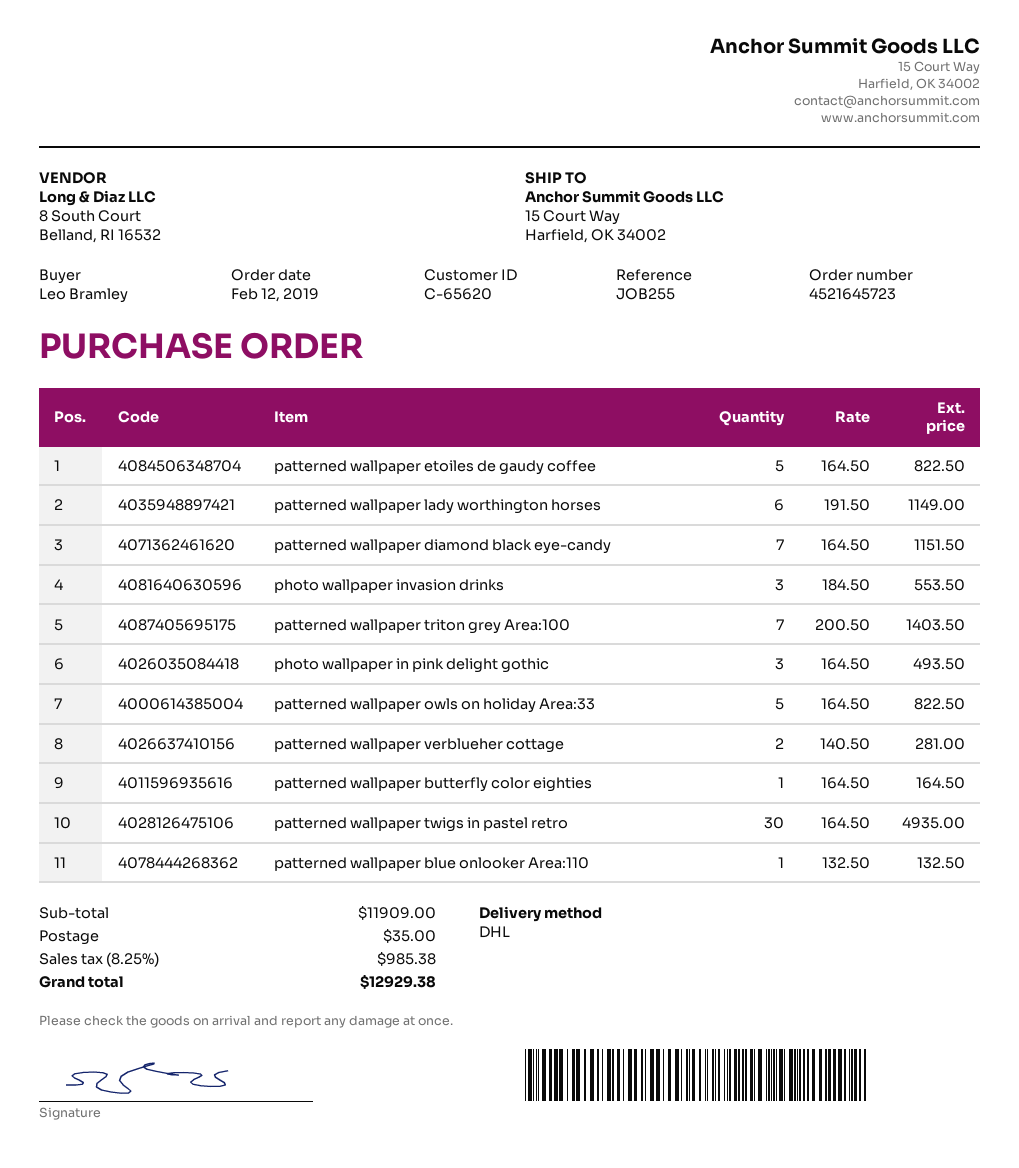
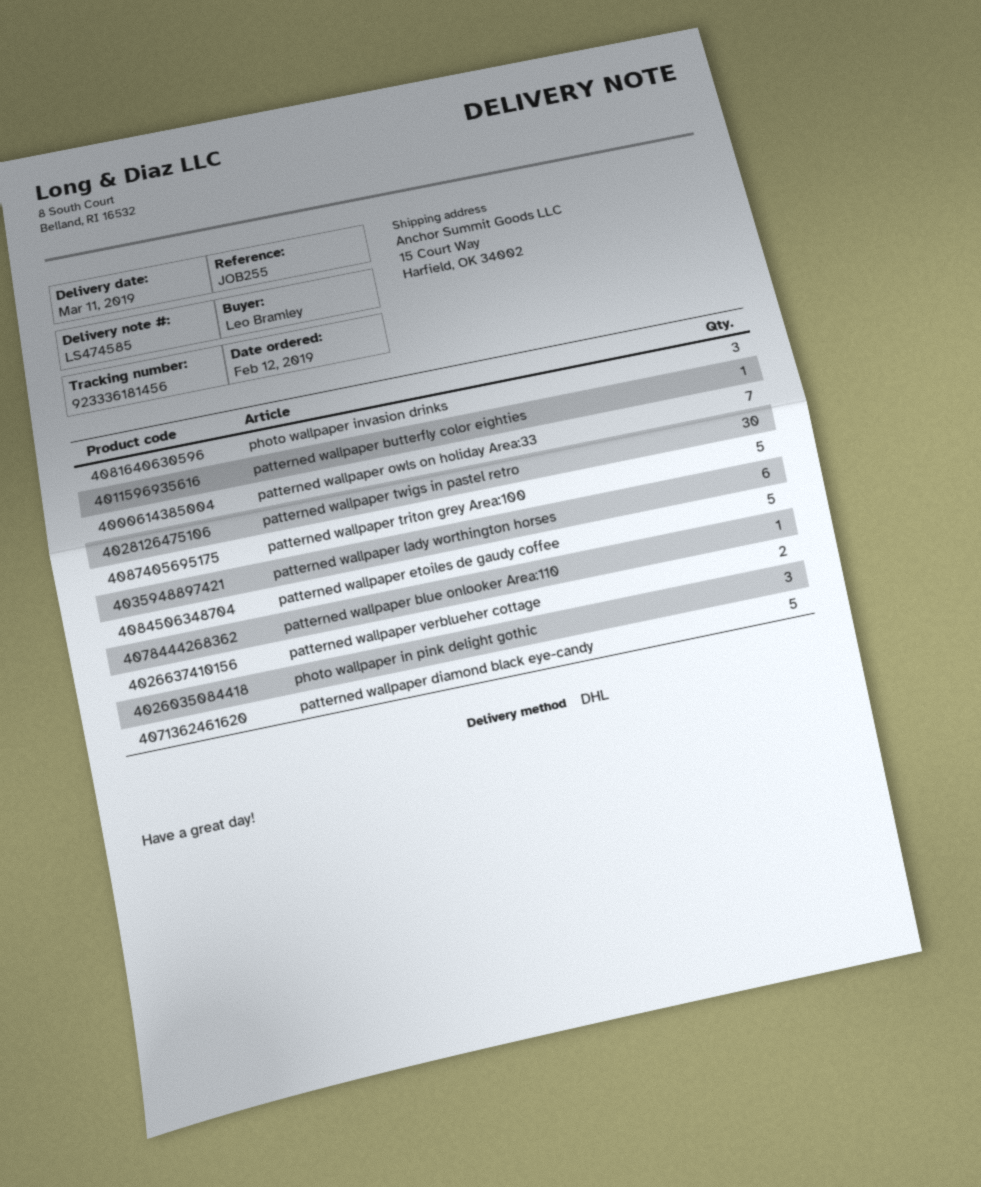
patterned wallpaper diamond black eye-candy: 7 -> 5
patterned wallpaper triton grey Area:100: 7 -> 5
patterned wallpaper owls on holiday Area:33: 5 -> 7

